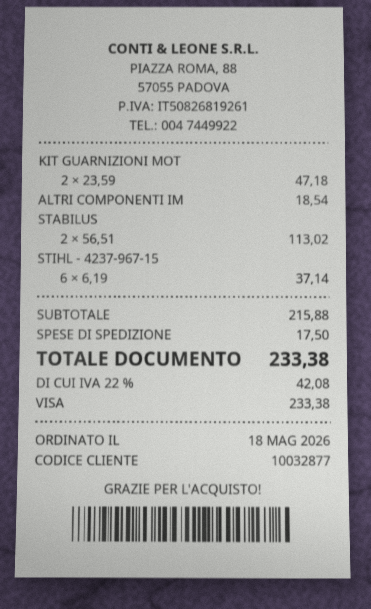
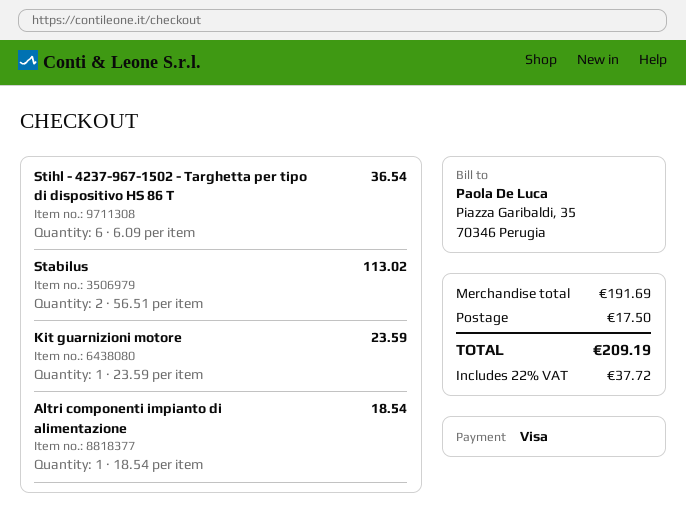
KIT GUARNIZIONI MOT: 2 x 23.59 = 47.18 -> 1 x 23.59 = 23.59
STIHL - 4237-967-15: 6 x 6.19 = 37.14 -> 6 x 6.09 = 36.54
subtotal: 215.88 -> 191.69
tax: 22% = 42.08 -> 22% = 37.72
total: 233.38 -> 209.19

